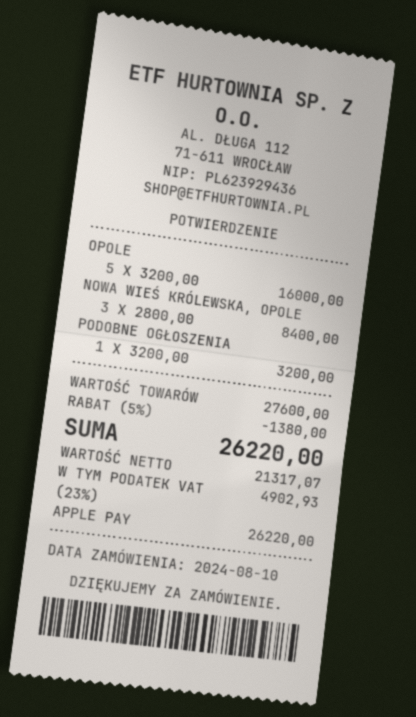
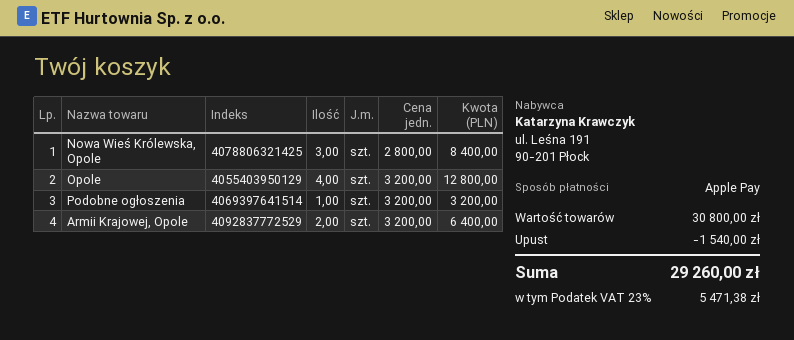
OPOLE: 5 x 3200.00 = 16000.00 -> 4 x 3200.00 = 12800.00
Armii Krajowej, Opole: none -> 2 x 3200.00 = 6400.00
subtotal: 27600.00 -> 30800.00
discount: 1380.00 -> 1540.00
tax: 23% = 4902.93 -> 23% = 5471.38
total: 26220.00 -> 29260.00

